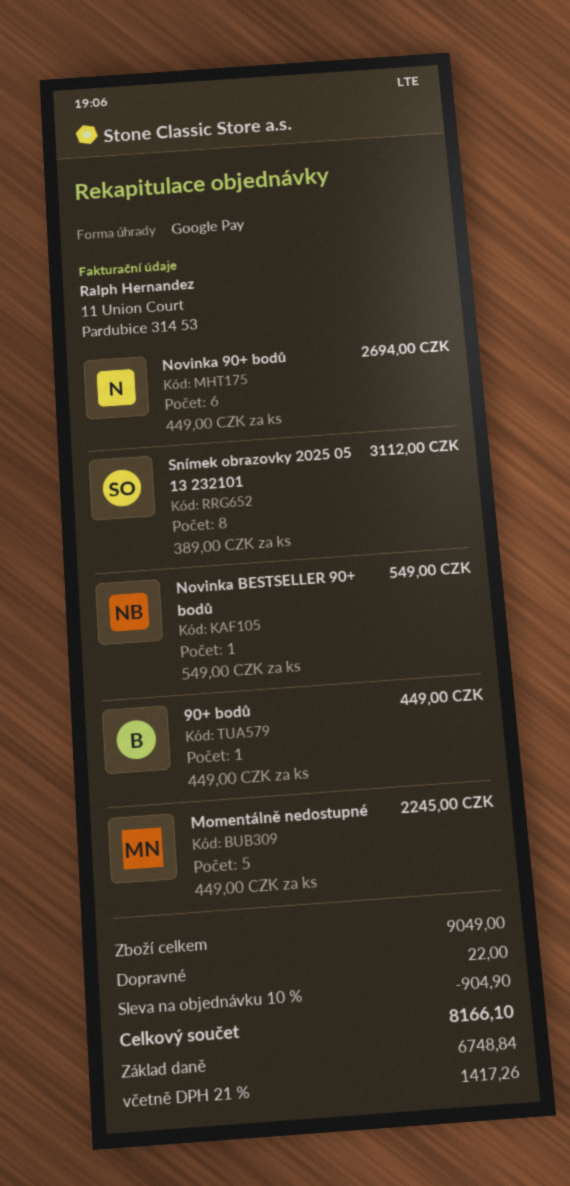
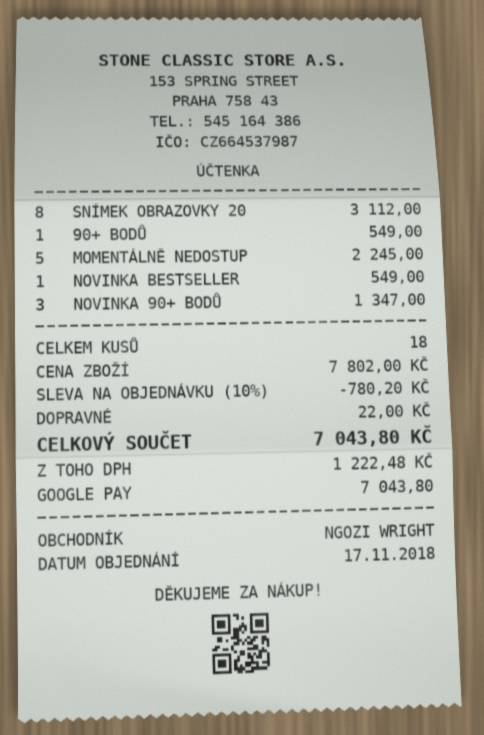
Novinka 90+ bodů: 6 for 2694.00 -> 3 for 1347.00
90+ bodů: 1 for 449.00 -> 1 for 549.00
subtotal: 9049.00 -> 7802.00
discount: 10% = 904.90 -> 10% = 780.20
tax: 1417.26 -> 1222.48
total: 8166.10 -> 7043.80

